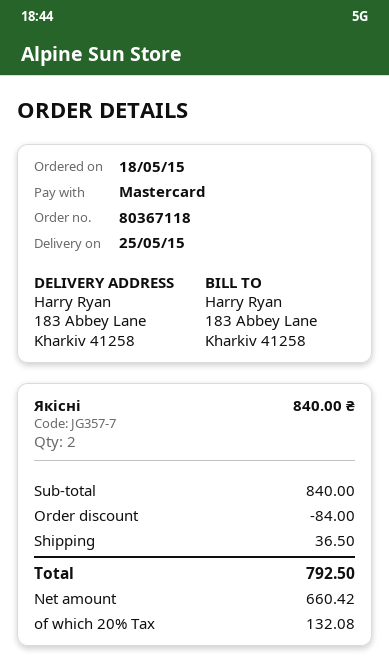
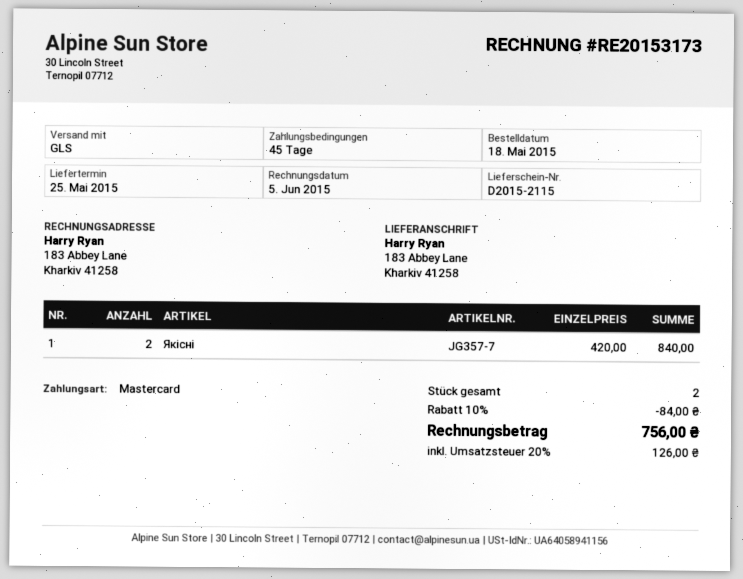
shipping: 36.50 -> none
tax: 20% = 132.08 -> 20% = 126.00
total: 792.50 -> 756.00

